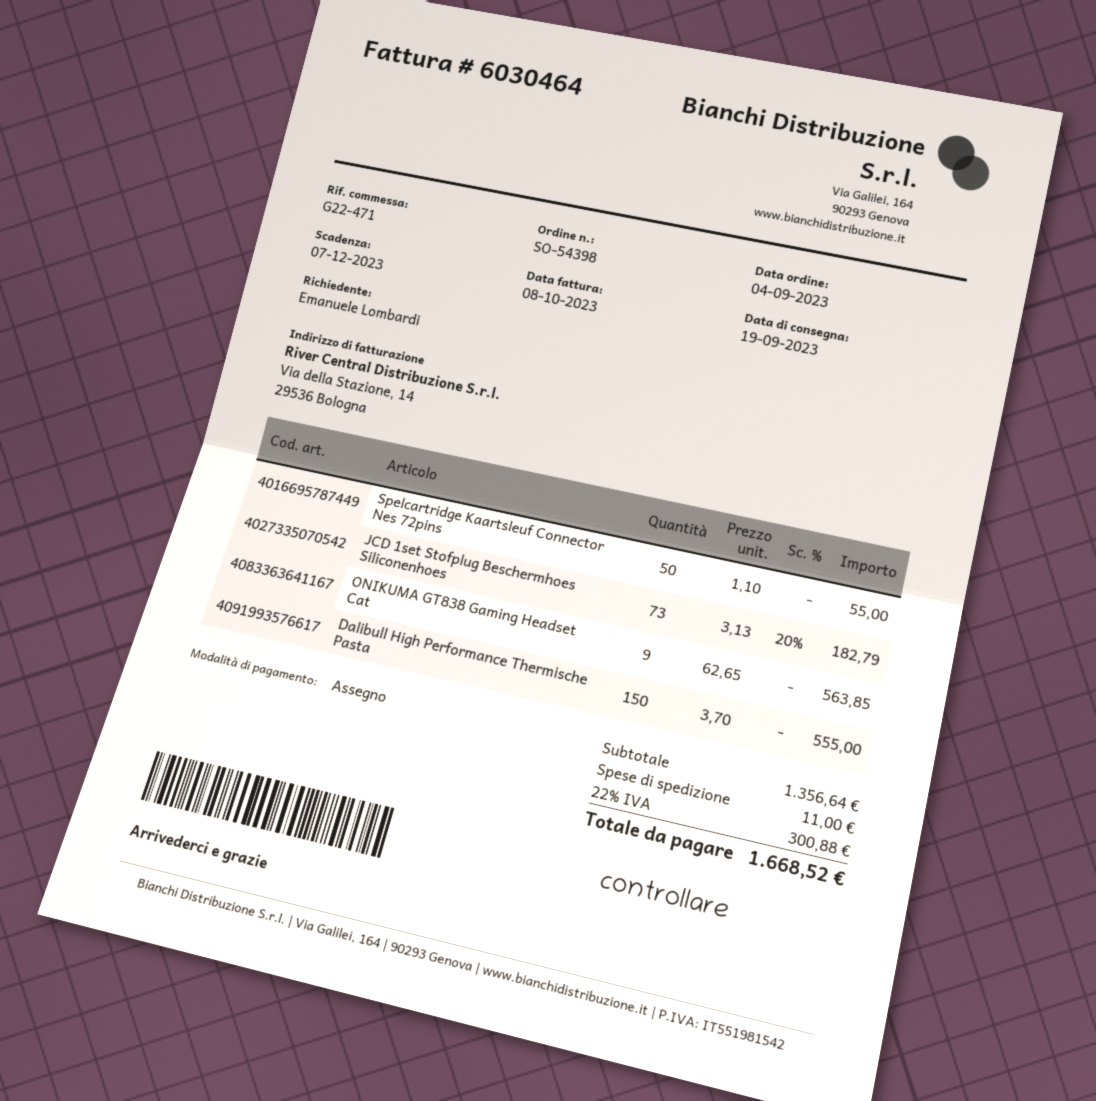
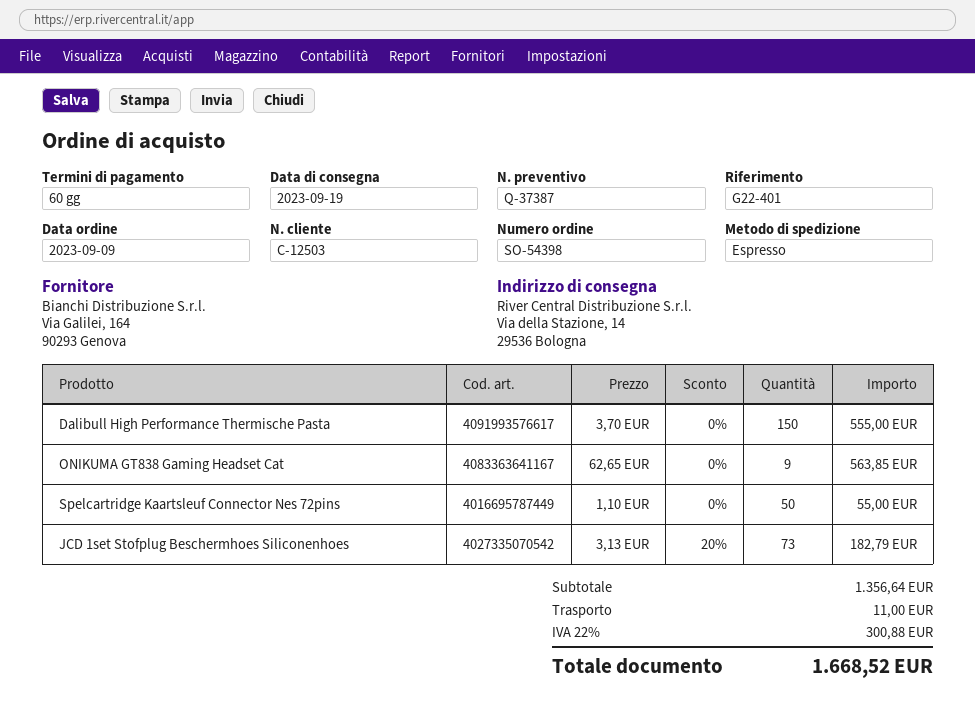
order date: 2023-09-04 -> 2023-09-09
reference: G22-471 -> G22-401

